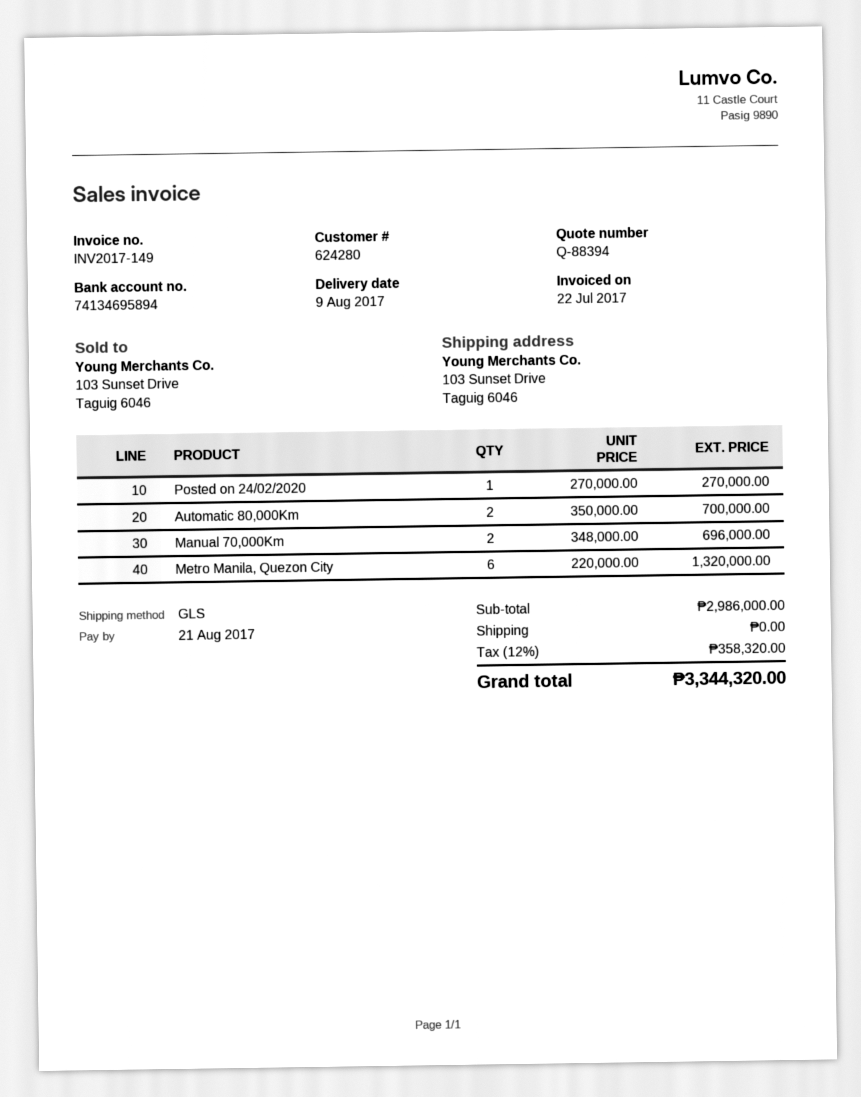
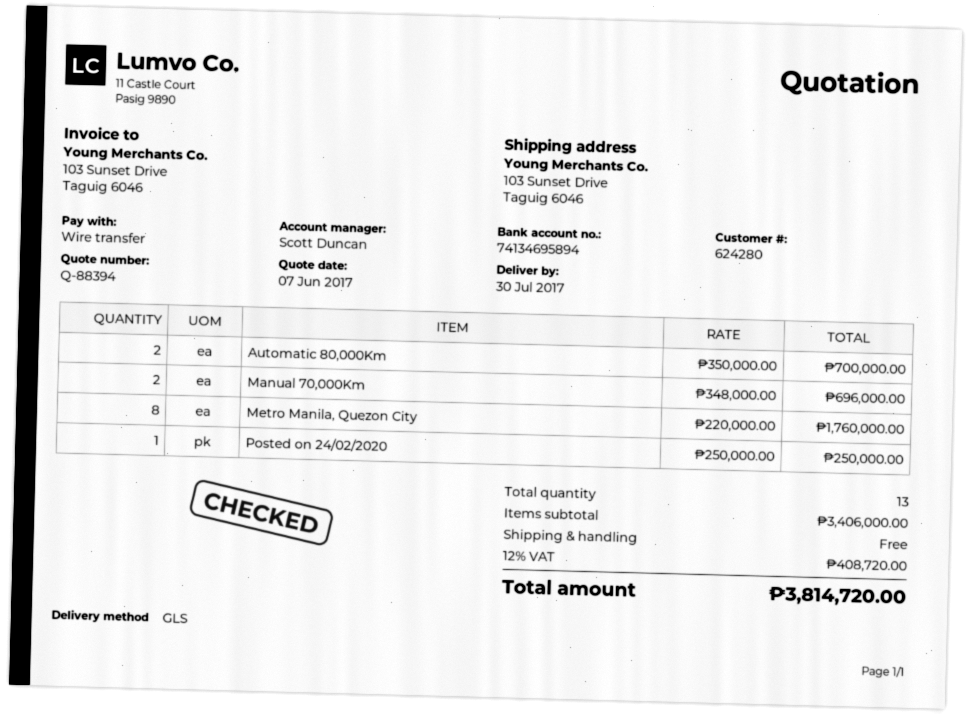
delivery date: 2017-08-09 -> 2017-07-30
Posted on 24/02/2020: 1 x 270000.00 = 270000.00 -> 1 x 250000.00 = 250000.00
Metro Manila, Quezon City: 6 x 220000.00 = 1320000.00 -> 8 x 220000.00 = 1760000.00
subtotal: 2986000.00 -> 3406000.00
tax: 12% = 358320.00 -> 12% = 408720.00
total: 3344320.00 -> 3814720.00

